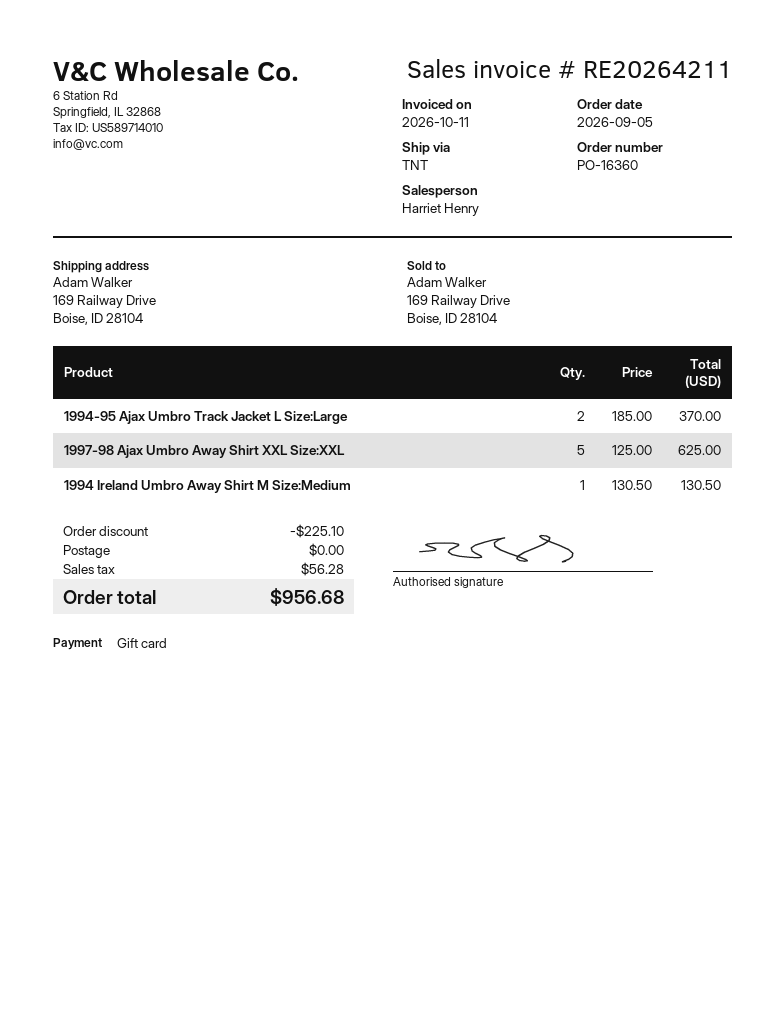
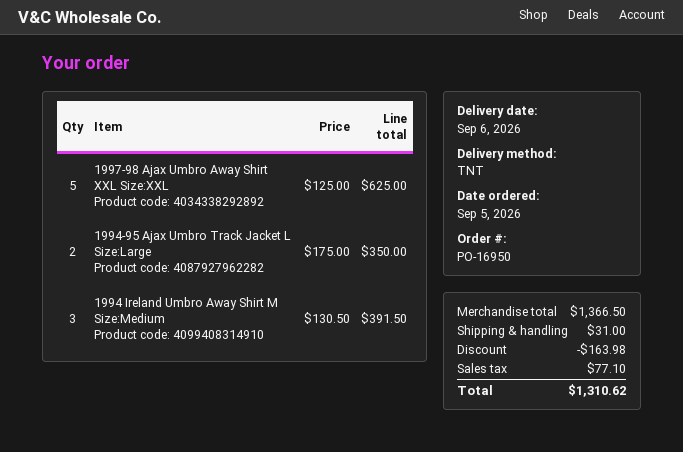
order number: PO-16360 -> PO-16950
1994-95 Ajax Umbro Track Jacket L Size:Large: 2 x 185.00 = 370.00 -> 2 x 175.00 = 350.00
1994 Ireland Umbro Away Shirt M Size:Medium: 1 x 130.50 = 130.50 -> 3 x 130.50 = 391.50
discount: 225.10 -> 163.98
shipping: 0.00 -> 31.00
tax: 56.28 -> 77.10
total: 956.68 -> 1310.62

